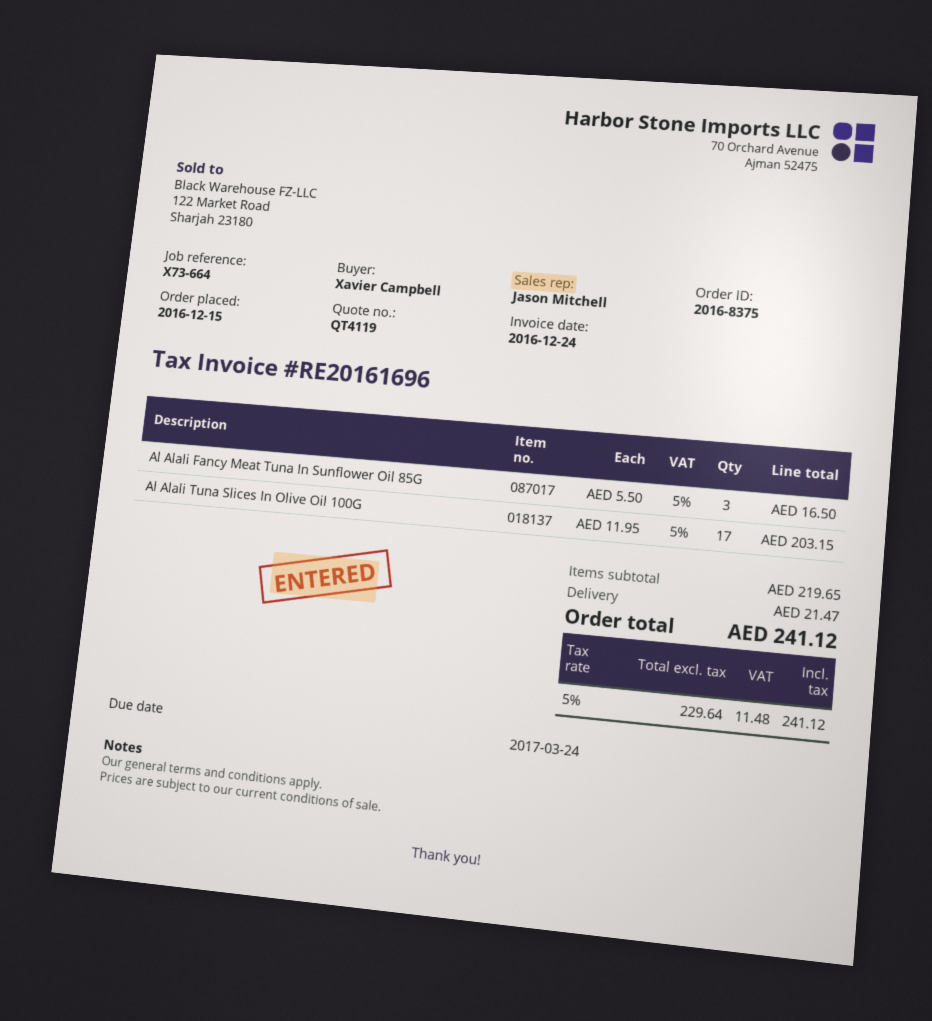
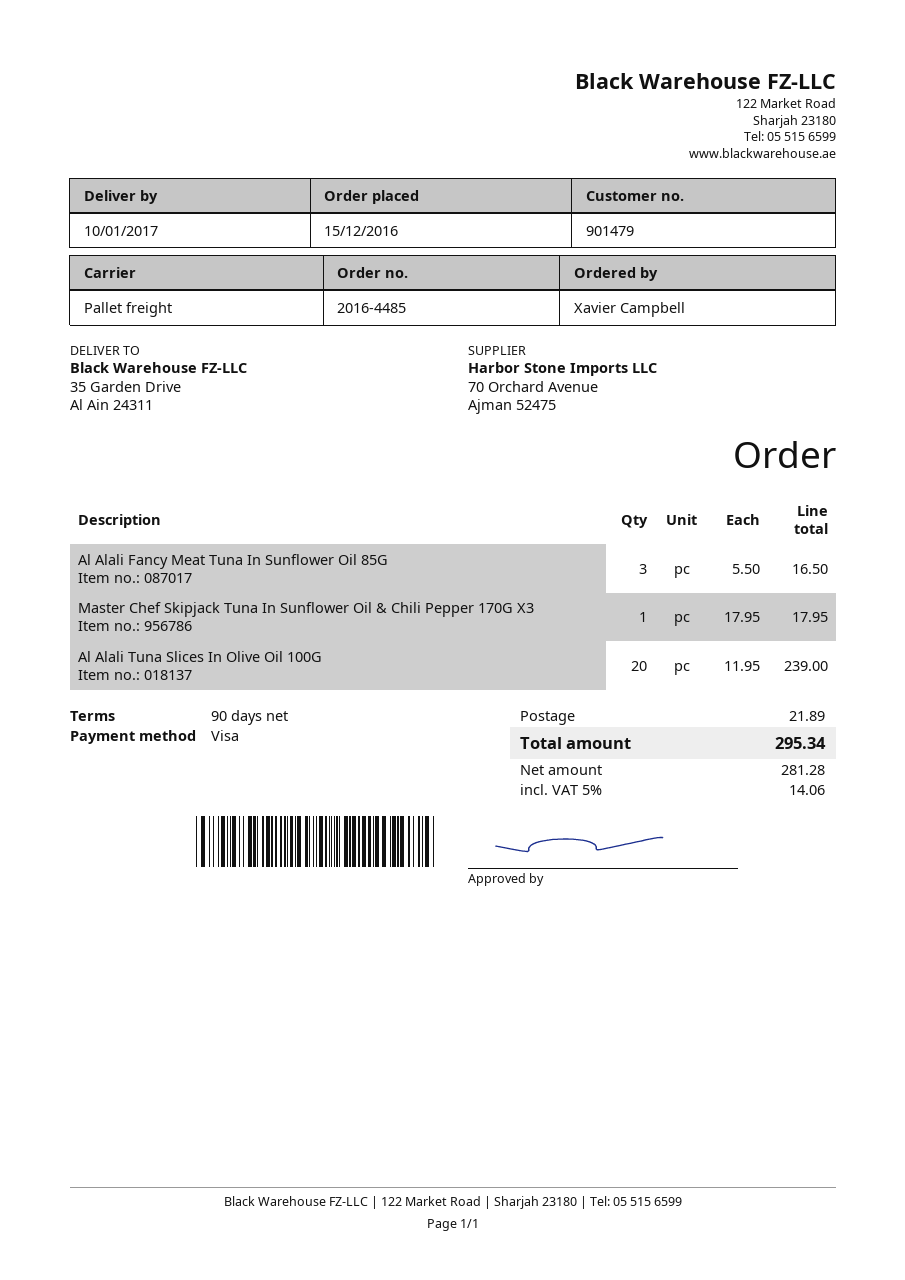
order number: 2016-8375 -> 2016-4485
Al Alali Tuna Slices In Olive Oil 100G: 17 x 11.95 = 203.15 -> 20 x 11.95 = 239.00
Master Chef Skipjack Tuna In Sunflower Oil & Chili Pepper 170G X3: none -> 1 x 17.95 = 17.95
shipping: 21.47 -> 21.89
net: 229.64 -> 281.28
tax: 5% = 11.48 -> 5% = 14.06
total: 241.12 -> 295.34

